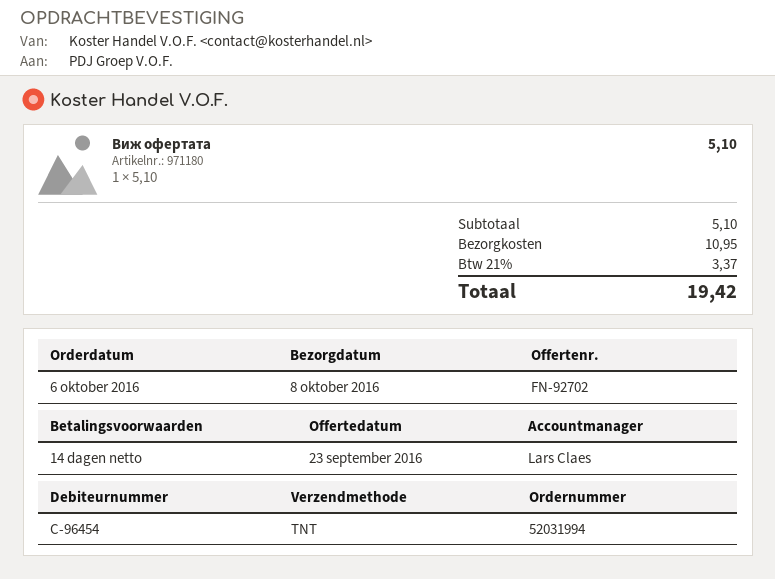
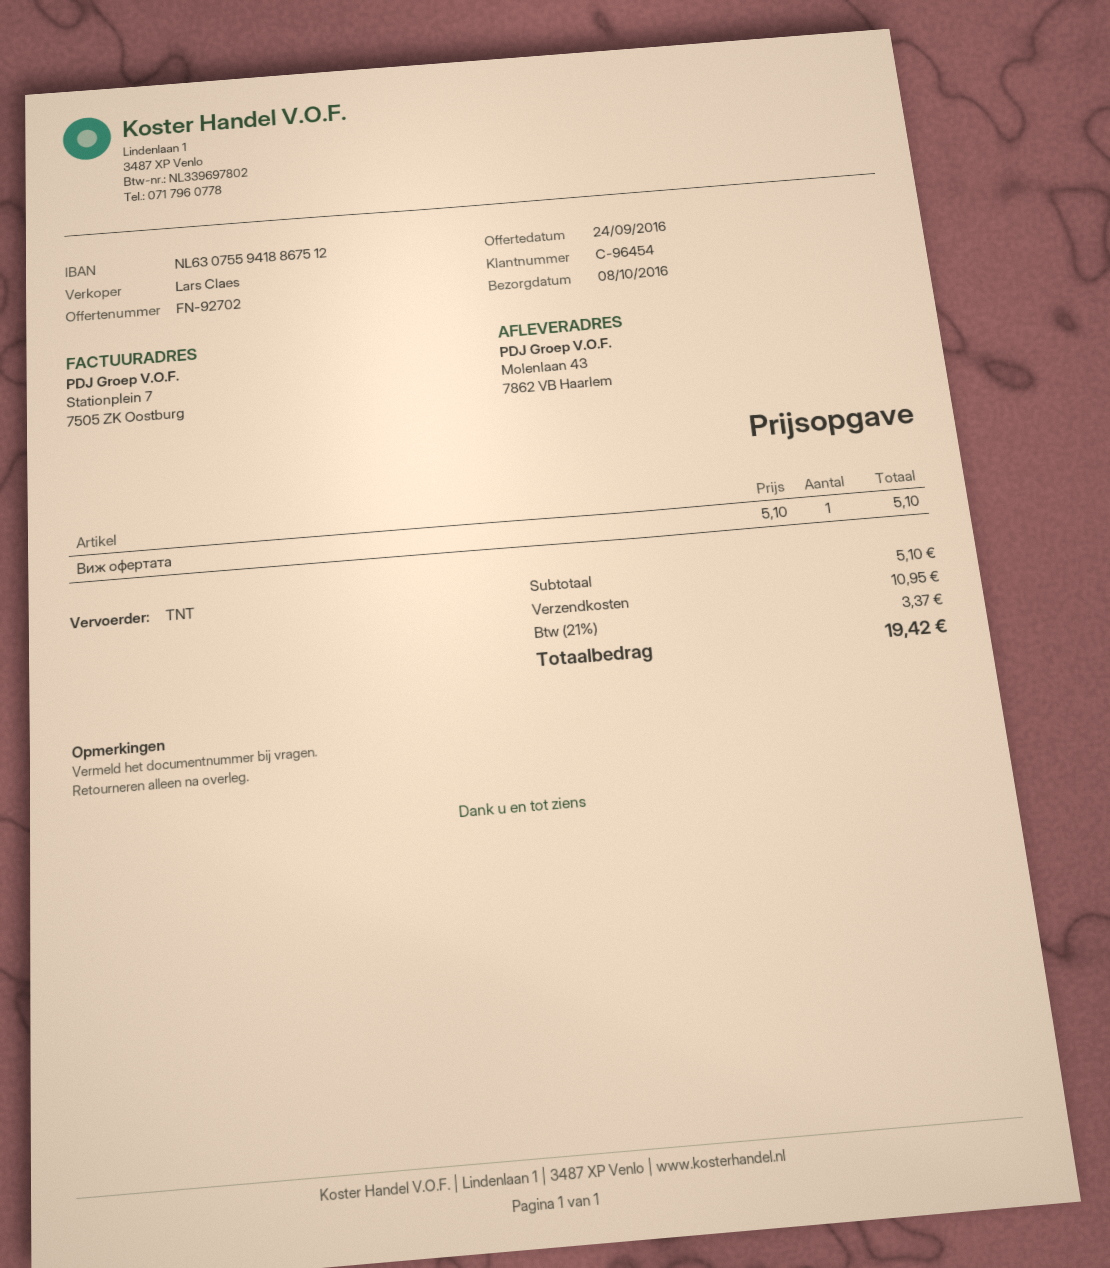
quote date: 2016-09-23 -> 2016-09-24

